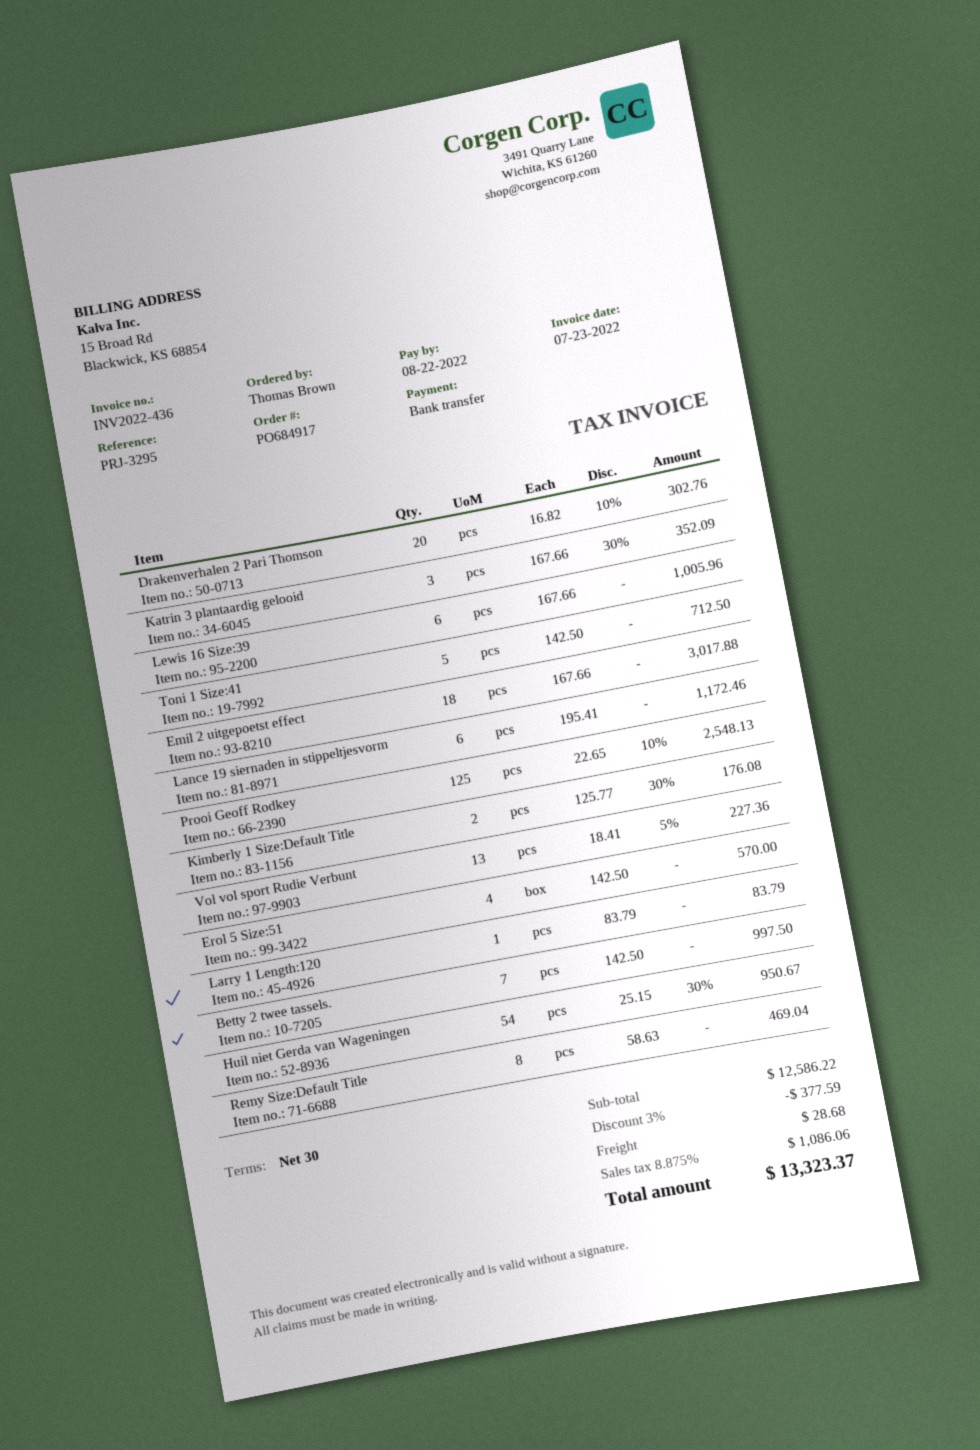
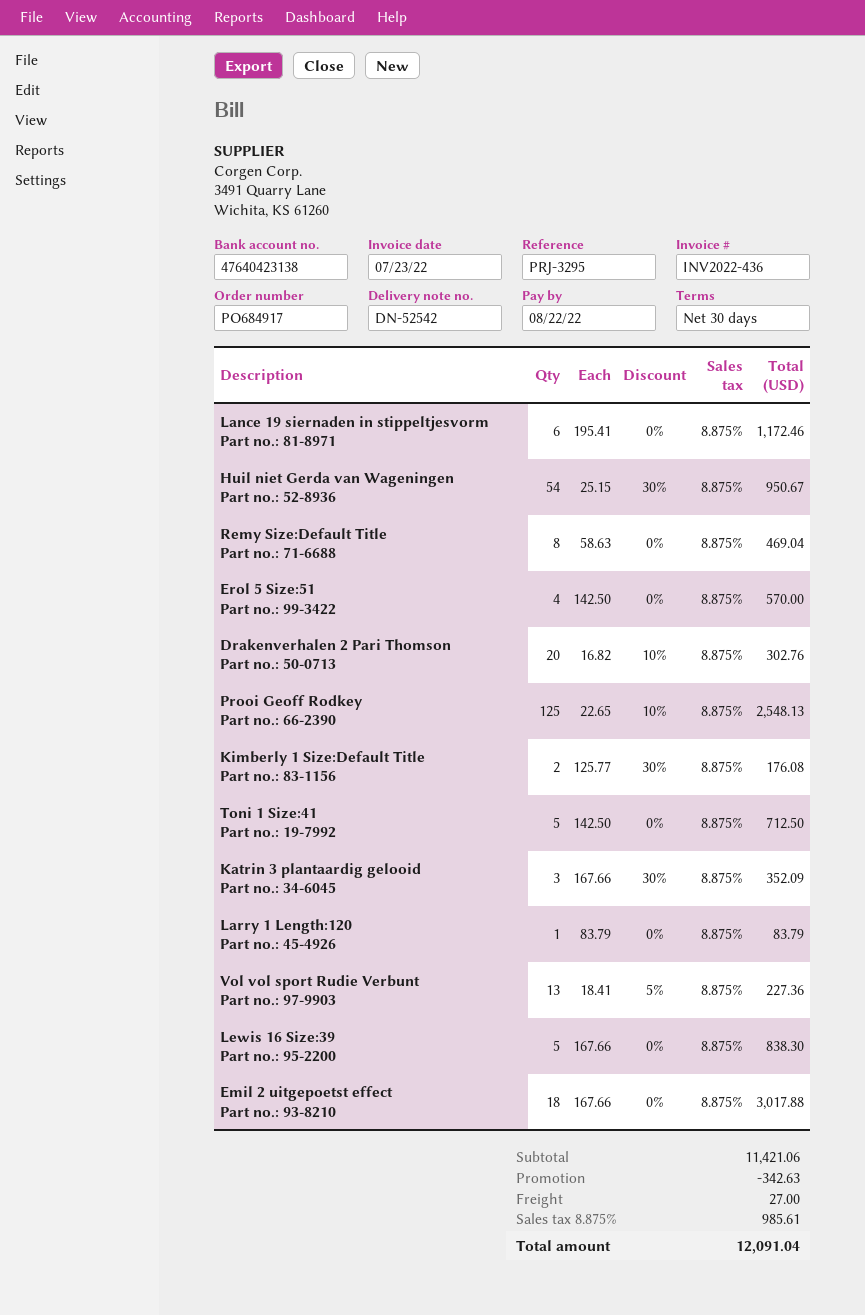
Lewis 16 Size:39: 6 x 167.66 = 1005.96 -> 5 x 167.66 = 838.30
Betty 2 twee tassels.: 7 x 142.50 = 997.50 -> none
subtotal: 12586.22 -> 11421.06
discount: 377.59 -> 342.63
shipping: 28.68 -> 27.00
tax: 8.875% = 1086.06 -> 8.875% = 985.61
total: 13323.37 -> 12091.04

